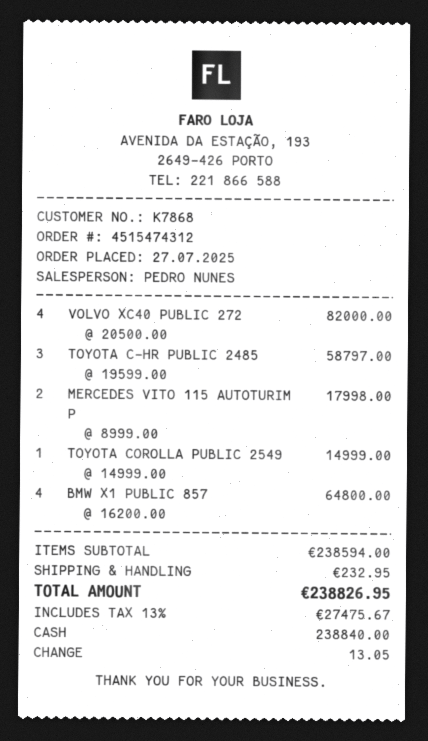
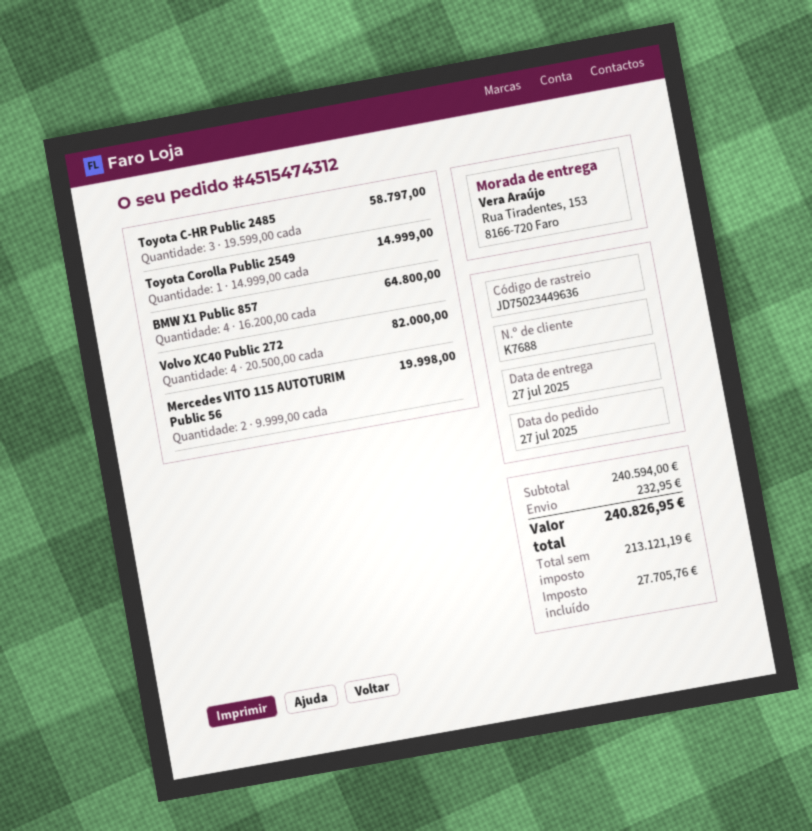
customer number: K7868 -> K7688
MERCEDES VITO 115 AUTOTURIM P: 2 x 8999.00 = 17998.00 -> 2 x 9999.00 = 19998.00
subtotal: 238594.00 -> 240594.00
tax: 27475.67 -> 27705.76
total: 238826.95 -> 240826.95

